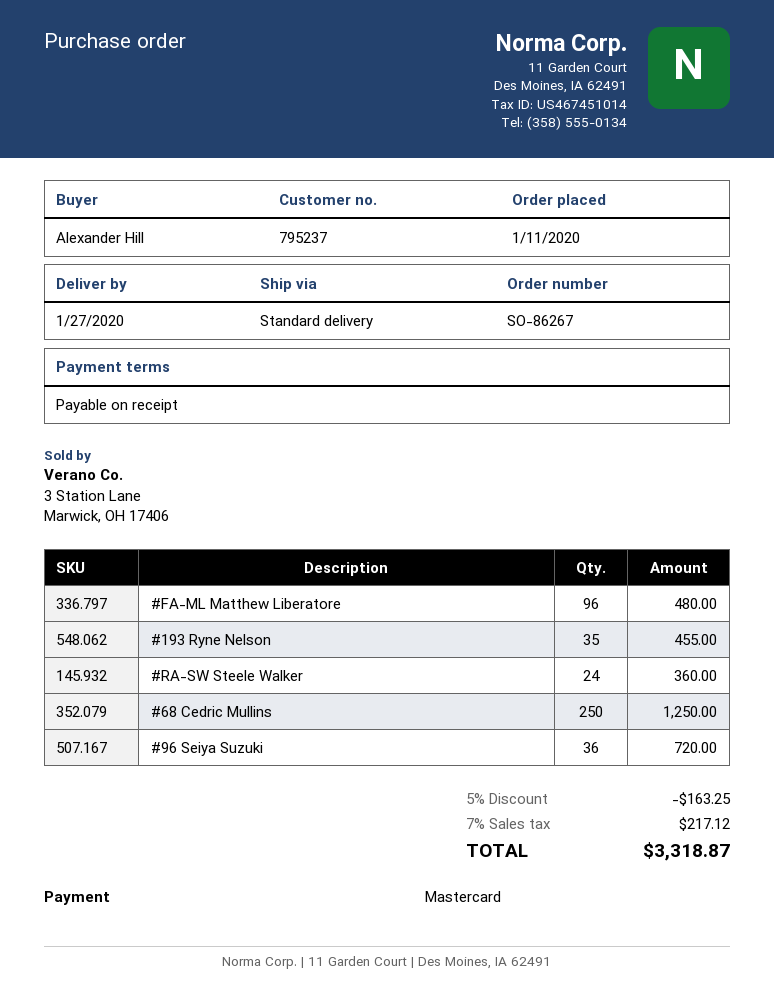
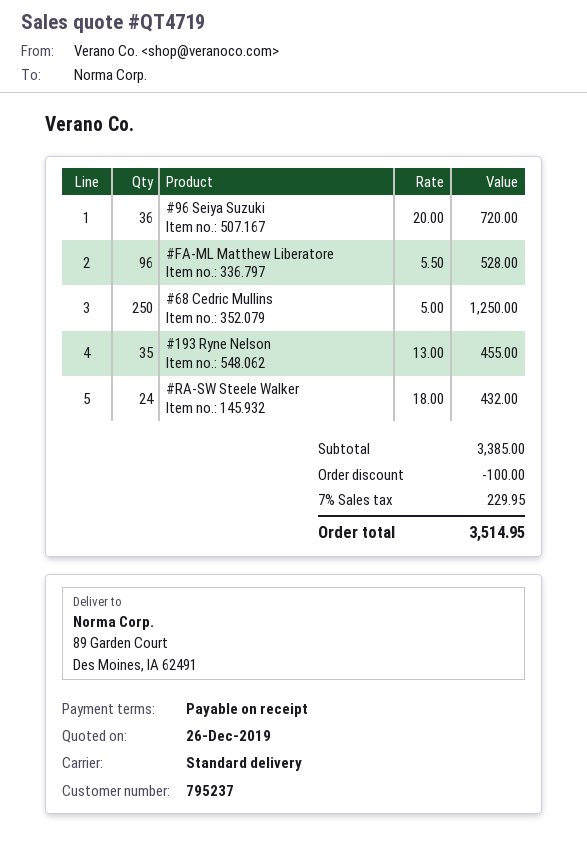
#FA-ML Matthew Liberatore: 96 for 480.00 -> 96 for 528.00
#RA-SW Steele Walker: 24 for 360.00 -> 24 for 432.00
discount: 163.25 -> 100.00
tax: 7% = 217.12 -> 7% = 229.95
total: 3318.87 -> 3514.95

